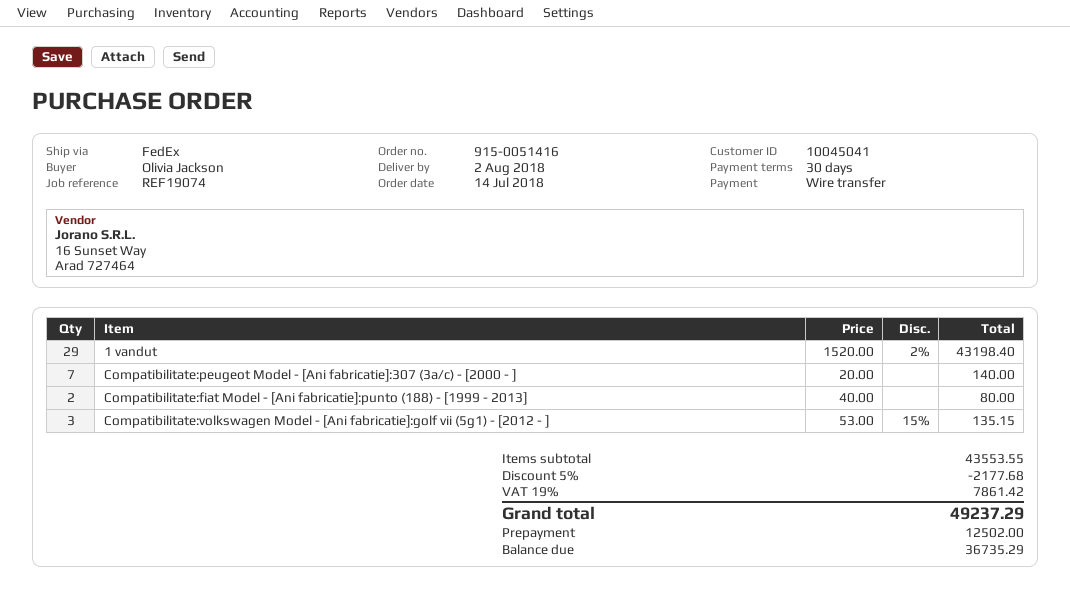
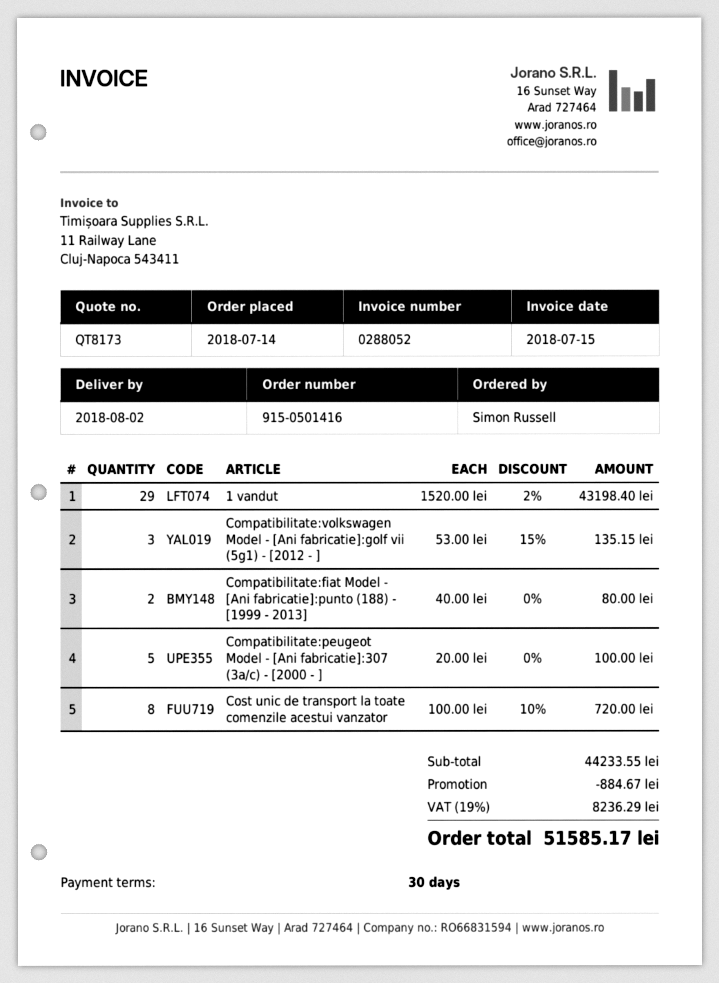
order number: 915-0051416 -> 915-0501416
ordered by: Olivia Jackson -> Simon Russell
Compatibilitate:peugeot Model - [Ani fabricatie]:307 (3a/c) - [2000 - ]: 7 x 20.00 = 140.00 -> 5 x 20.00 = 100.00
Cost unic de transport la toate comenzile acestui vanzator: none -> 8 x 100.00 - 10% = 720.00
subtotal: 43553.55 -> 44233.55
discount: 2177.68 -> 884.67
tax: 19% = 7861.42 -> 19% = 8236.29
total: 49237.29 -> 51585.17

